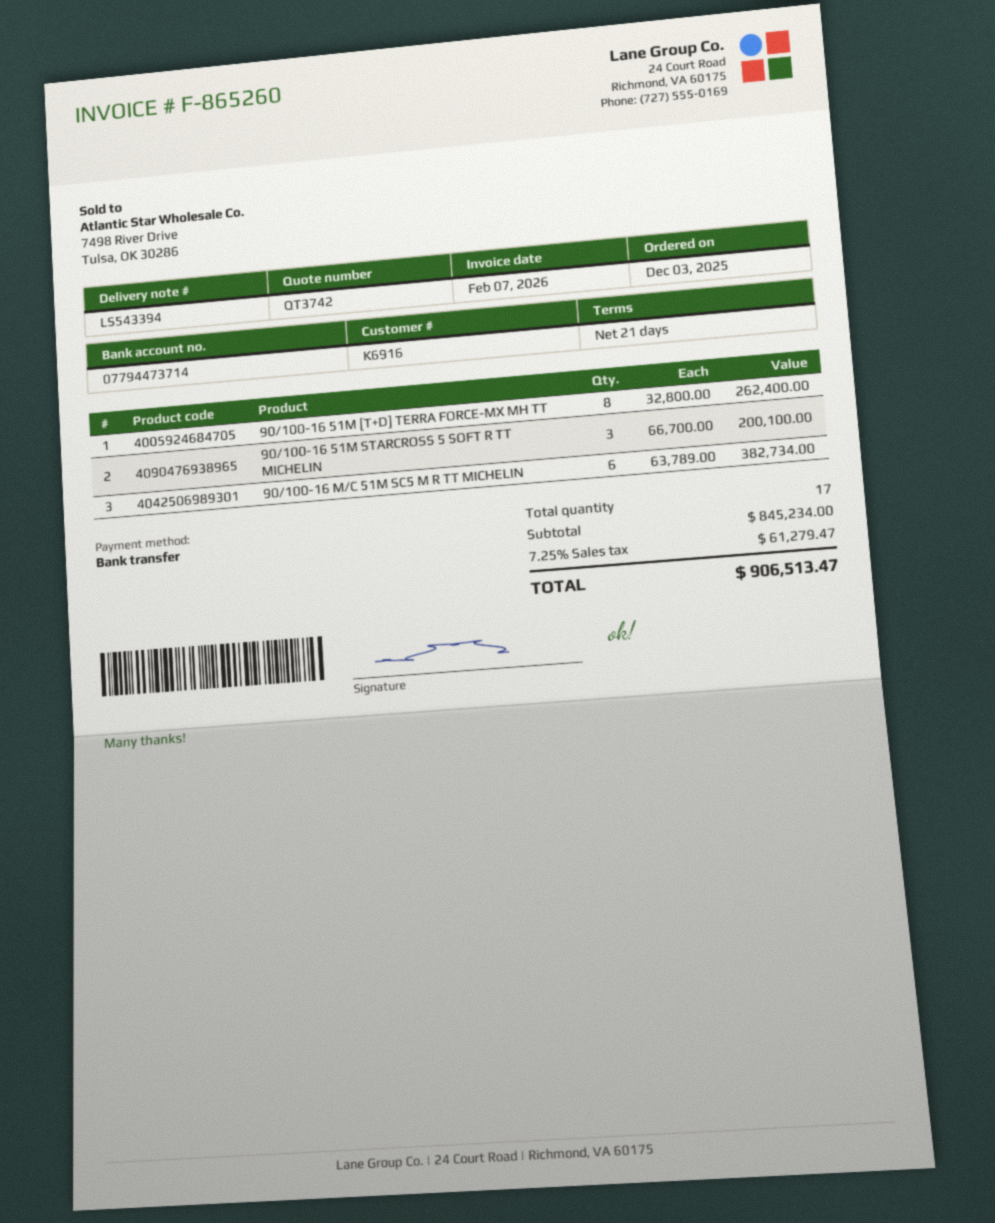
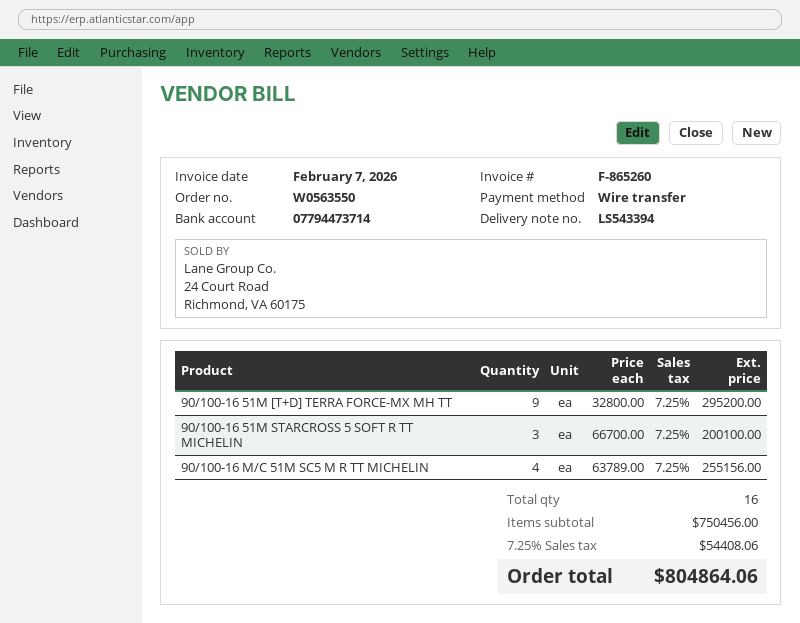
90/100-16 51M [T+D] TERRA FORCE-MX MH TT: 8 x 32800.00 = 262400.00 -> 9 x 32800.00 = 295200.00
90/100-16 M/C 51M SC5 M R TT MICHELIN: 6 x 63789.00 = 382734.00 -> 4 x 63789.00 = 255156.00
total quantity: 17 -> 16
subtotal: 845234.00 -> 750456.00
tax: 7.25% = 61279.47 -> 7.25% = 54408.06
total: 906513.47 -> 804864.06

